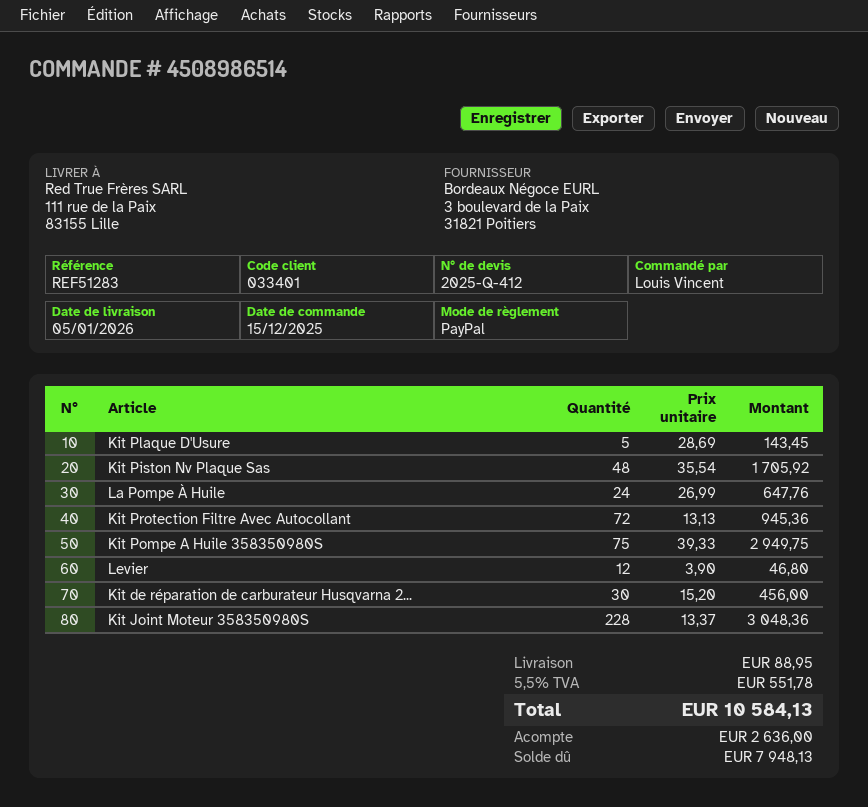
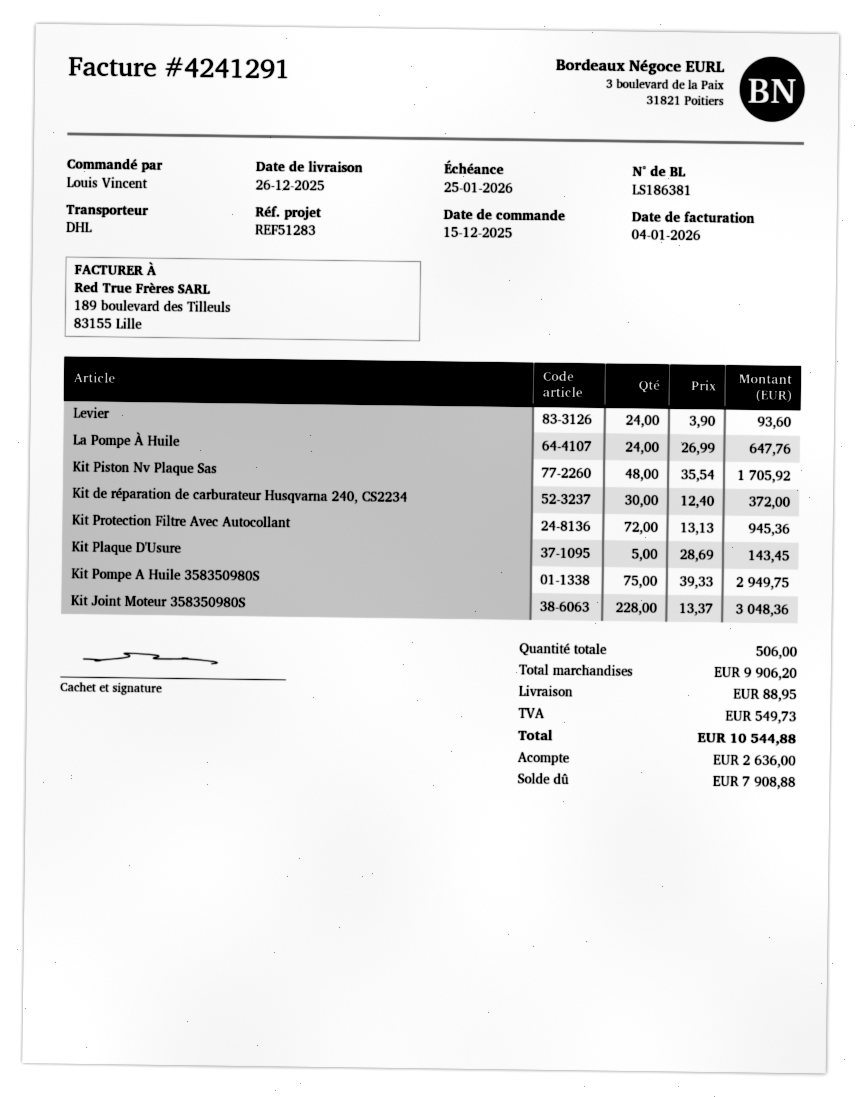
delivery date: 2026-01-05 -> 2025-12-26
Levier: 12 x 3.90 = 46.80 -> 24 x 3.90 = 93.60
Kit de réparation de carburateur Husqvarna 2...: 30 x 15.20 = 456.00 -> 30 x 12.40 = 372.00
tax: 551.78 -> 549.73
total: 10584.13 -> 10544.88
balance: 7948.13 -> 7908.88

